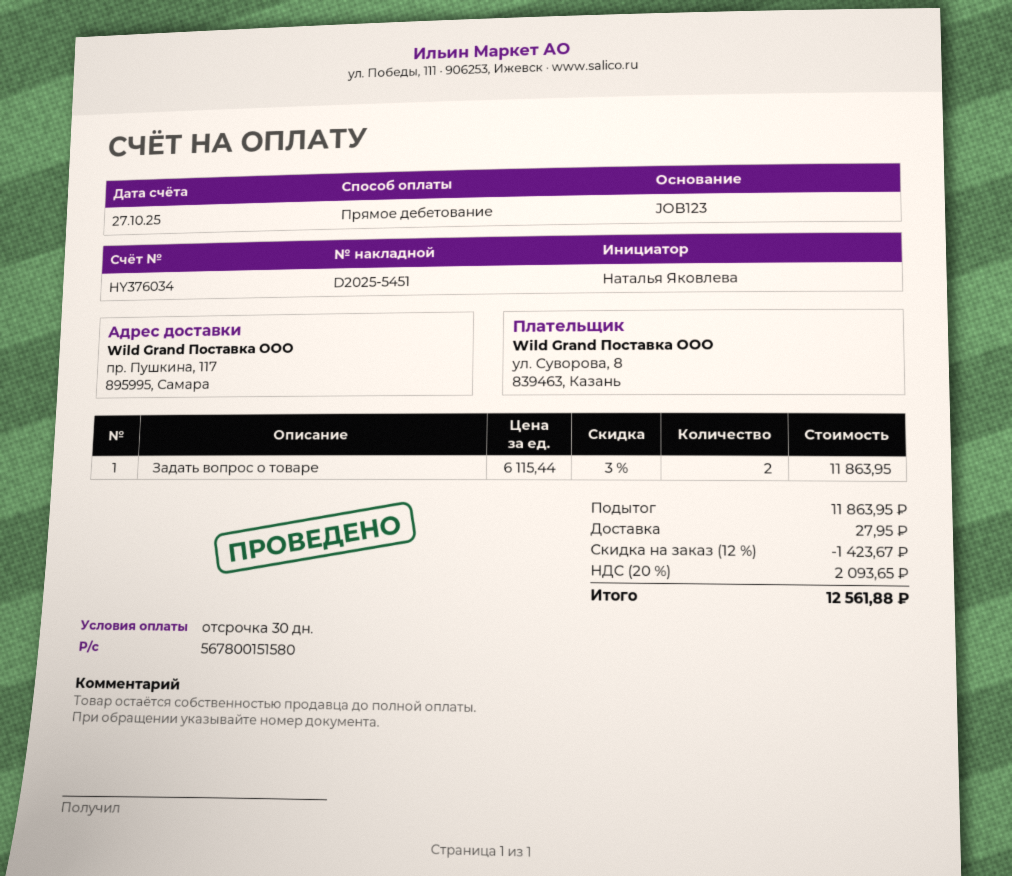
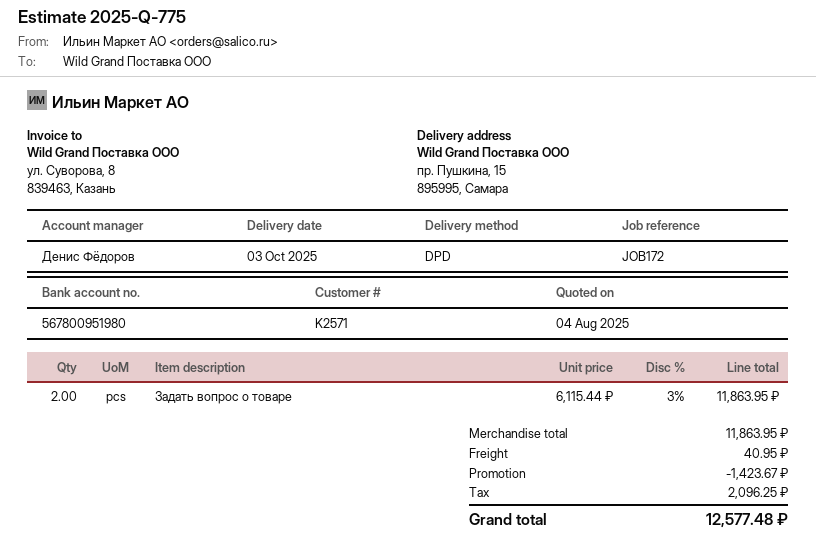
reference: JOB123 -> JOB172
bank account: 567800151580 -> 567800951980
ship to: пр. Пушкина, 117, 895995, Самара -> пр. Пушкина, 15, 895995, Самара
shipping: 27.95 -> 40.95
tax: 2093.65 -> 2096.25
total: 12561.88 -> 12577.48

